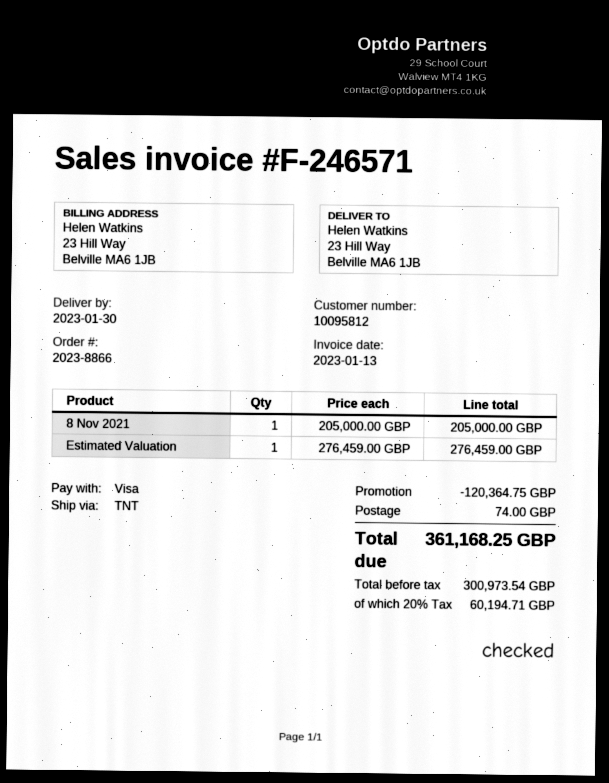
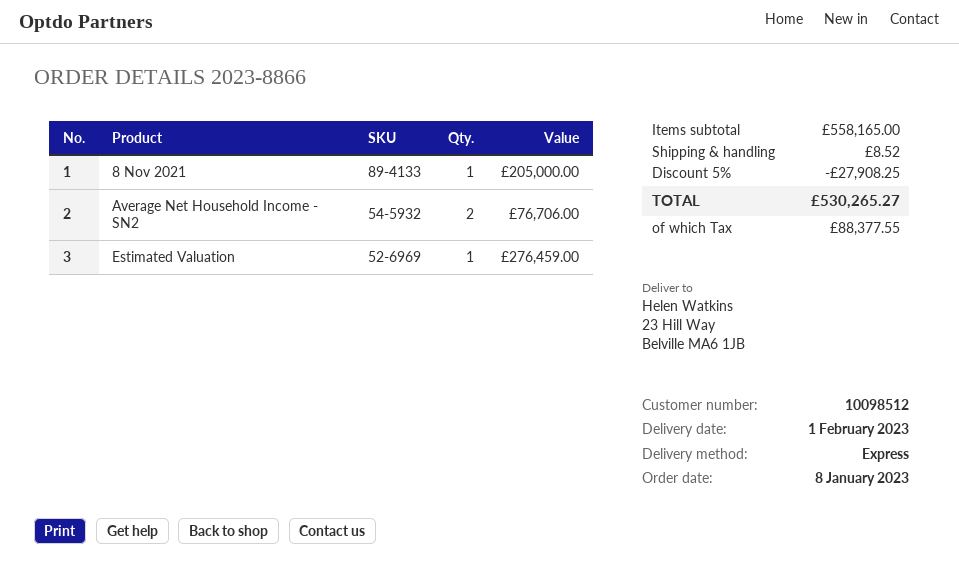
delivery date: 2023-01-30 -> 2023-02-01
customer number: 10095812 -> 10098512
shipping method: TNT -> express
Average Net Household Income - SN2: none -> 2 for 76706.00
discount: 120364.75 -> 27908.25
shipping: 74.00 -> 8.52
tax: 60194.71 -> 88377.55
total: 361168.25 -> 530265.27

